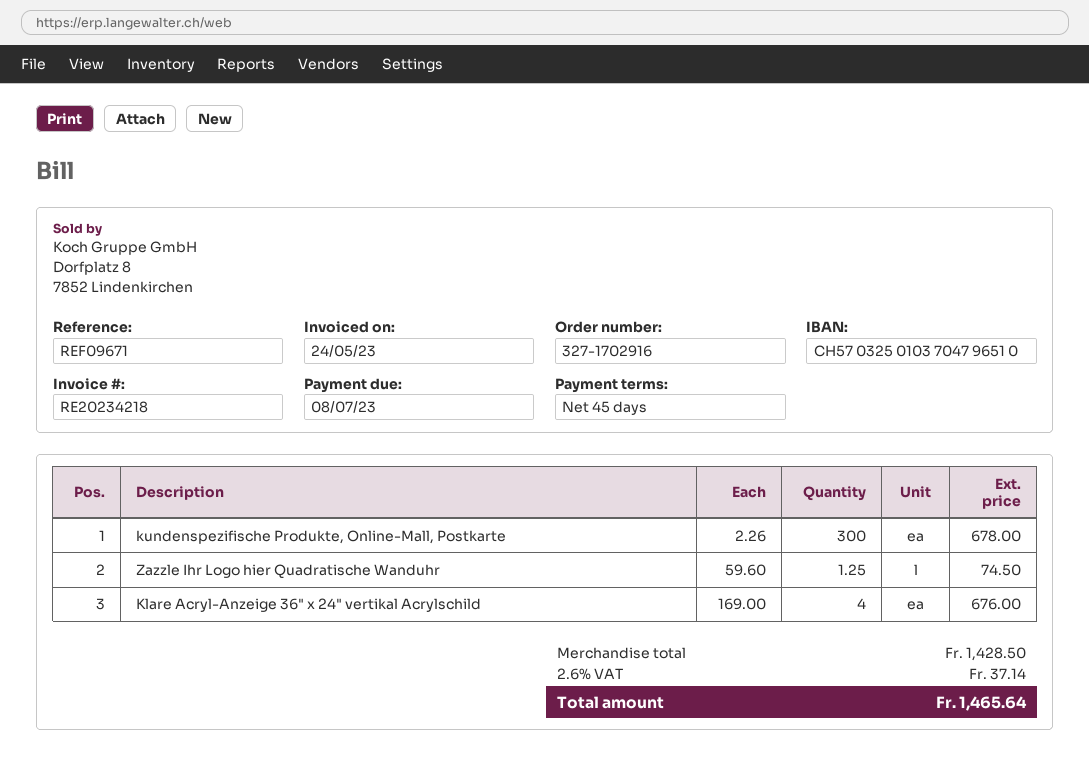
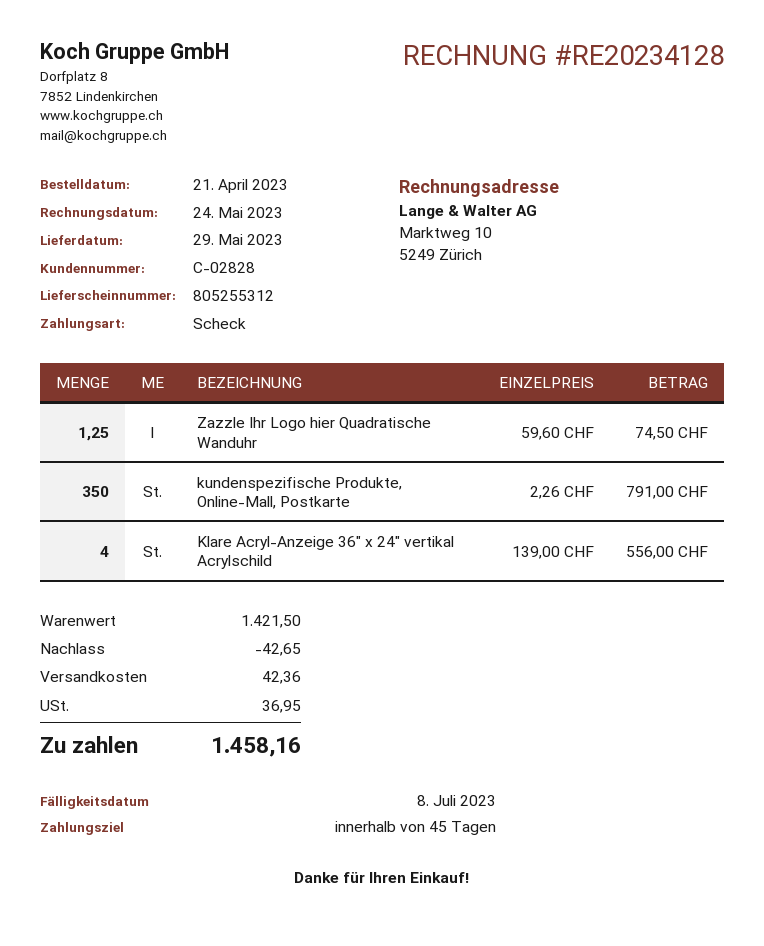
invoice number: RE20234218 -> RE20234128
kundenspezifische Produkte, Online-Mall, Postkarte: 300 x 2.26 = 678.00 -> 350 x 2.26 = 791.00
Klare Acryl-Anzeige 36" x 24" vertikal Acrylschild: 4 x 169.00 = 676.00 -> 4 x 139.00 = 556.00
subtotal: 1428.50 -> 1421.50
discount: none -> 42.65
shipping: none -> 42.36
tax: 37.14 -> 36.95
total: 1465.64 -> 1458.16

